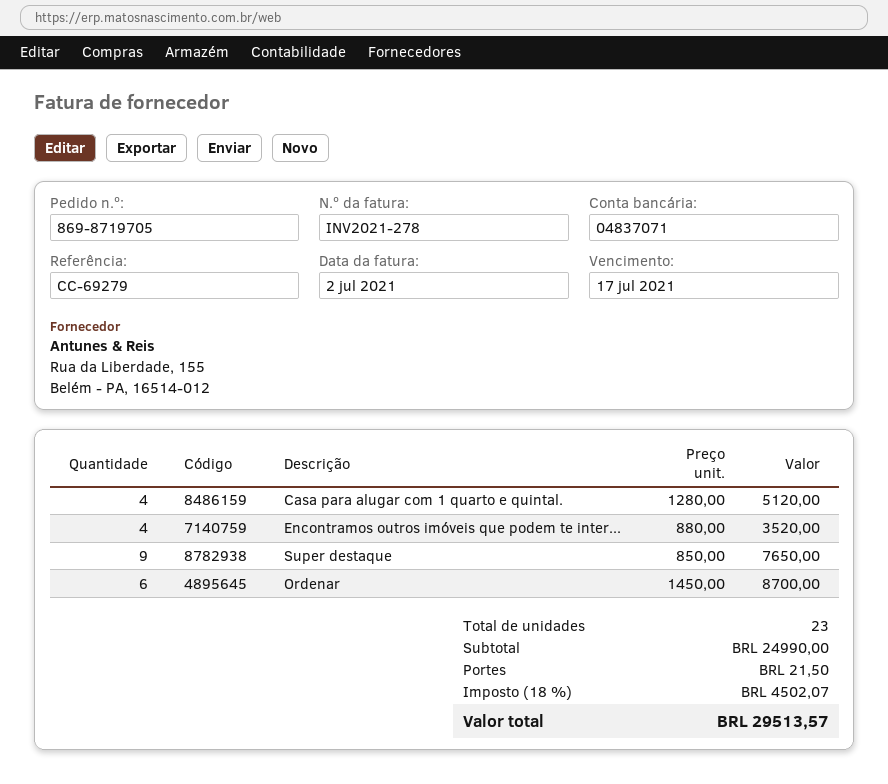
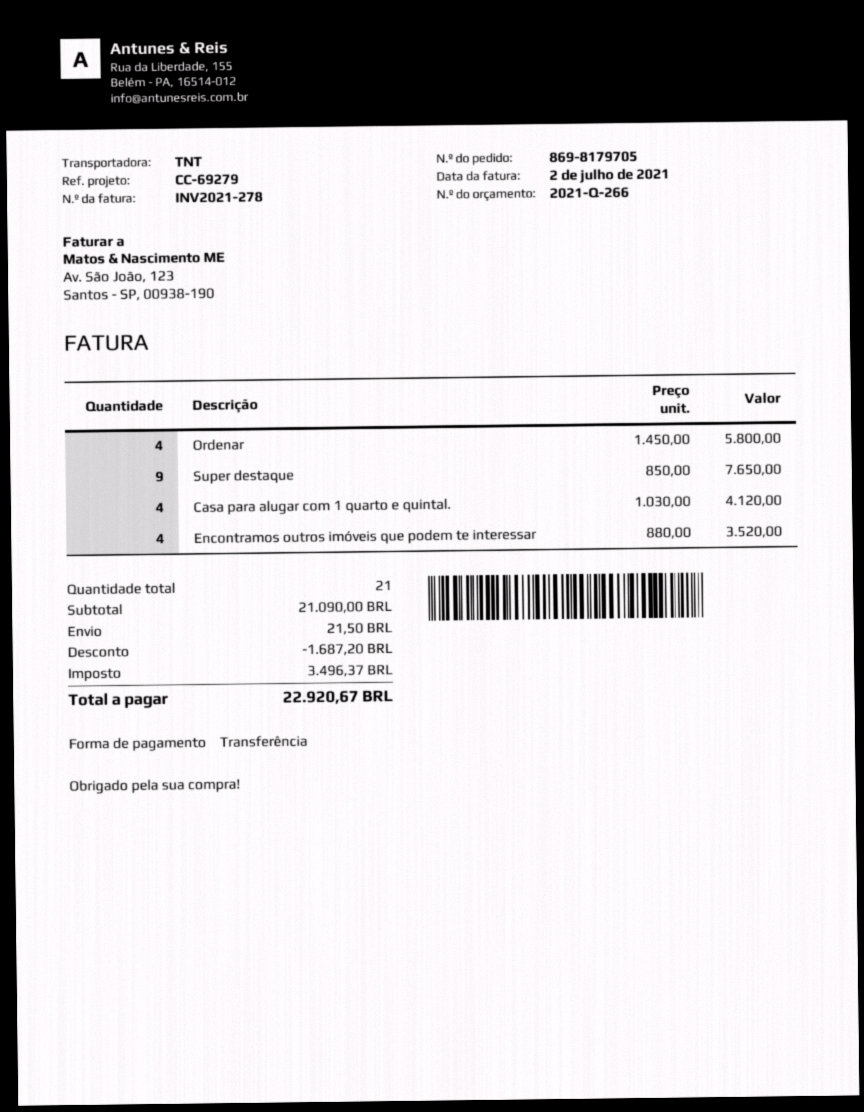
order number: 869-8719705 -> 869-8179705
Casa para alugar com 1 quarto e quintal.: 4 x 1280.00 = 5120.00 -> 4 x 1030.00 = 4120.00
Ordenar: 6 x 1450.00 = 8700.00 -> 4 x 1450.00 = 5800.00
total quantity: 23 -> 21
subtotal: 24990.00 -> 21090.00
discount: none -> 1687.20
tax: 4502.07 -> 3496.37
total: 29513.57 -> 22920.67

